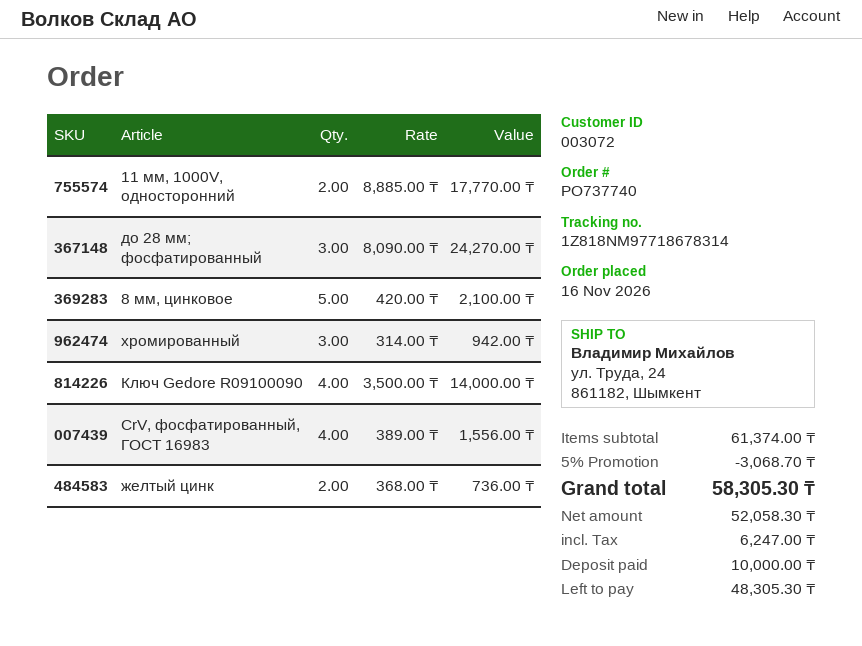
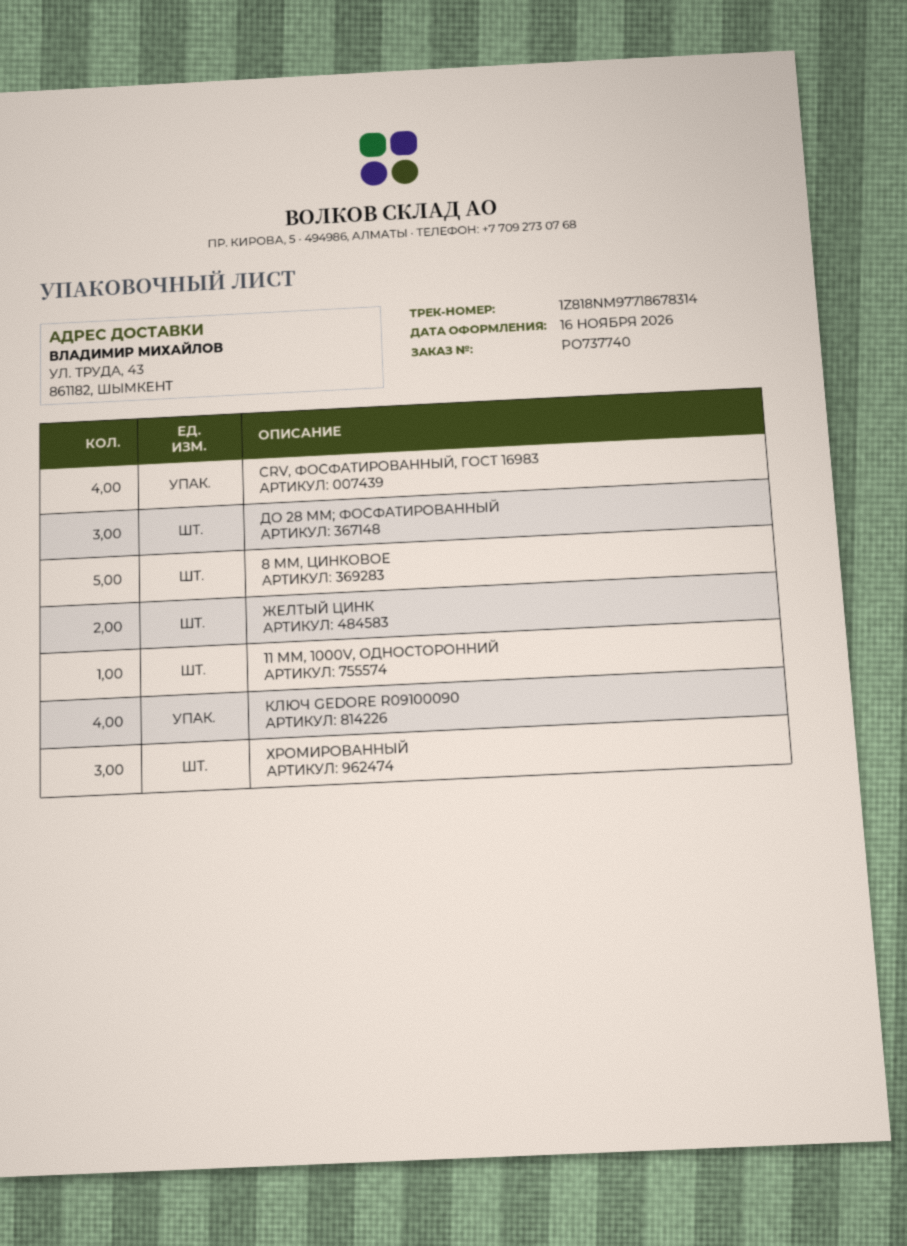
ship to: ул. Труда, 24, 861182, Шымкент -> УЛ. ТРУДА, 43, 861182, ШЫМКЕНТ
11 мм, 1000V, односторонний: 2 -> 1

